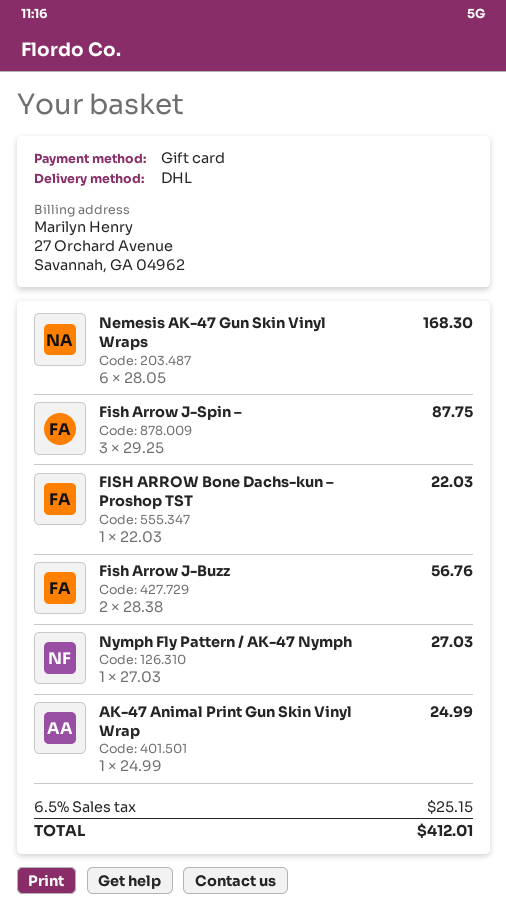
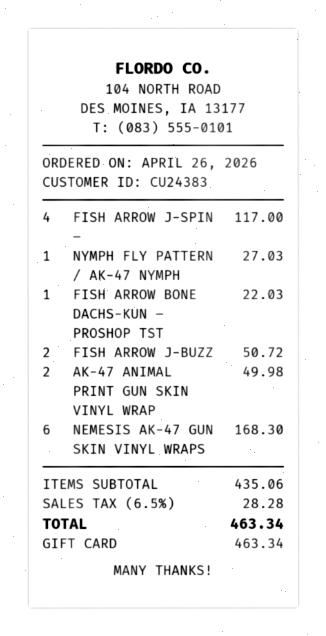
Fish Arrow J-Spin –: 3 for 87.75 -> 4 for 117.00
Fish Arrow J-Buzz: 2 for 56.76 -> 2 for 50.72
AK-47 Animal Print Gun Skin Vinyl Wrap: 1 for 24.99 -> 2 for 49.98
tax: 6.5% = 25.15 -> 6.5% = 28.28
total: 412.01 -> 463.34

